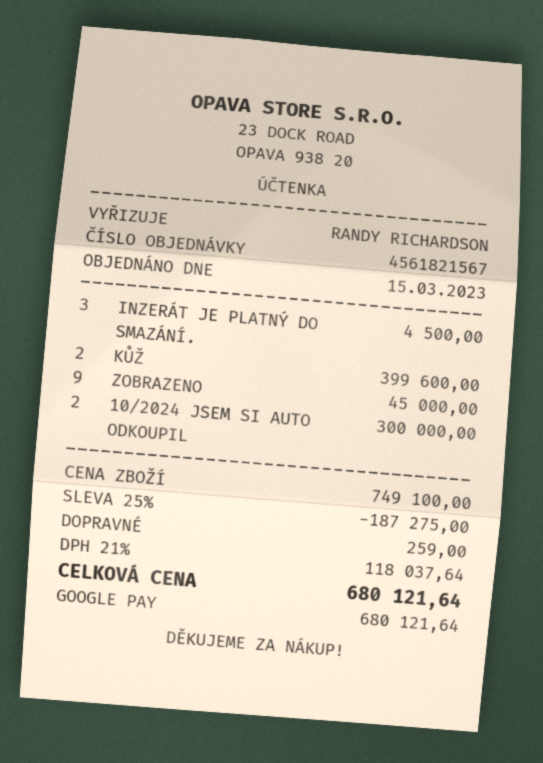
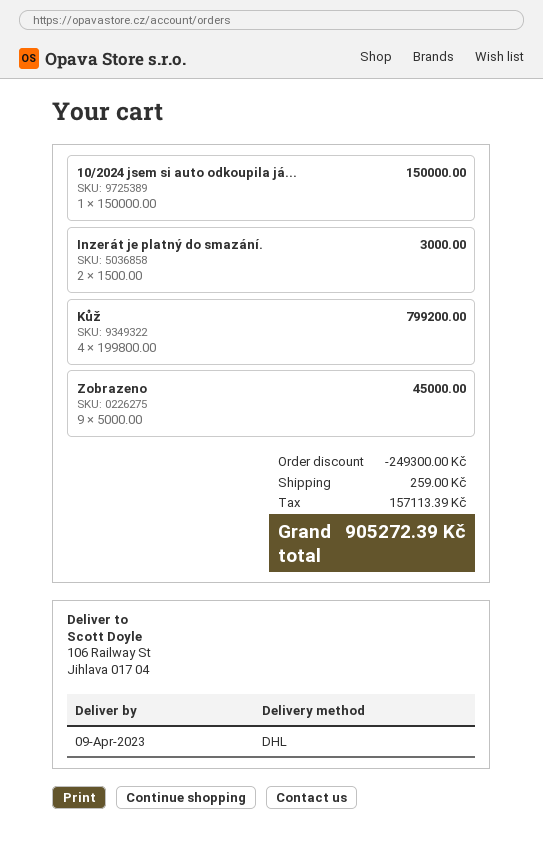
INZERÁT JE PLATNÝ DO SMAZÁNÍ.: 3 for 4500.00 -> 2 for 3000.00
KŮŽ: 2 for 399600.00 -> 4 for 799200.00
10/2024 JSEM SI AUTO ODKOUPIL: 2 for 300000.00 -> 1 for 150000.00
discount: 187275.00 -> 249300.00
tax: 118037.64 -> 157113.39
total: 680121.64 -> 905272.39

